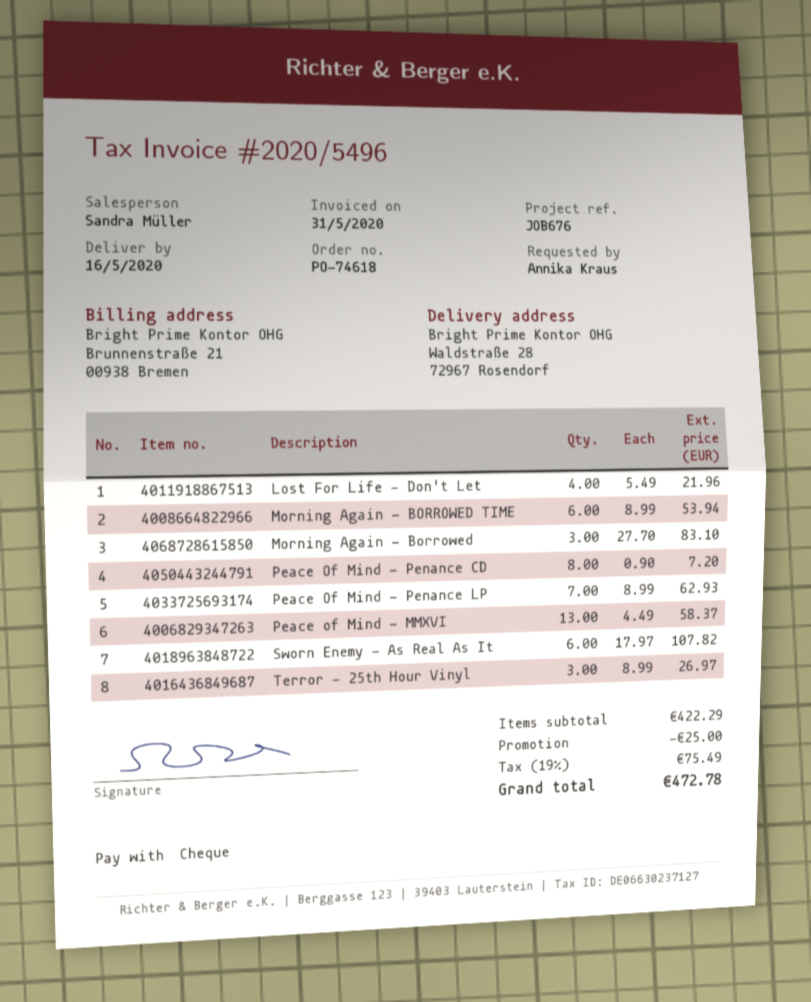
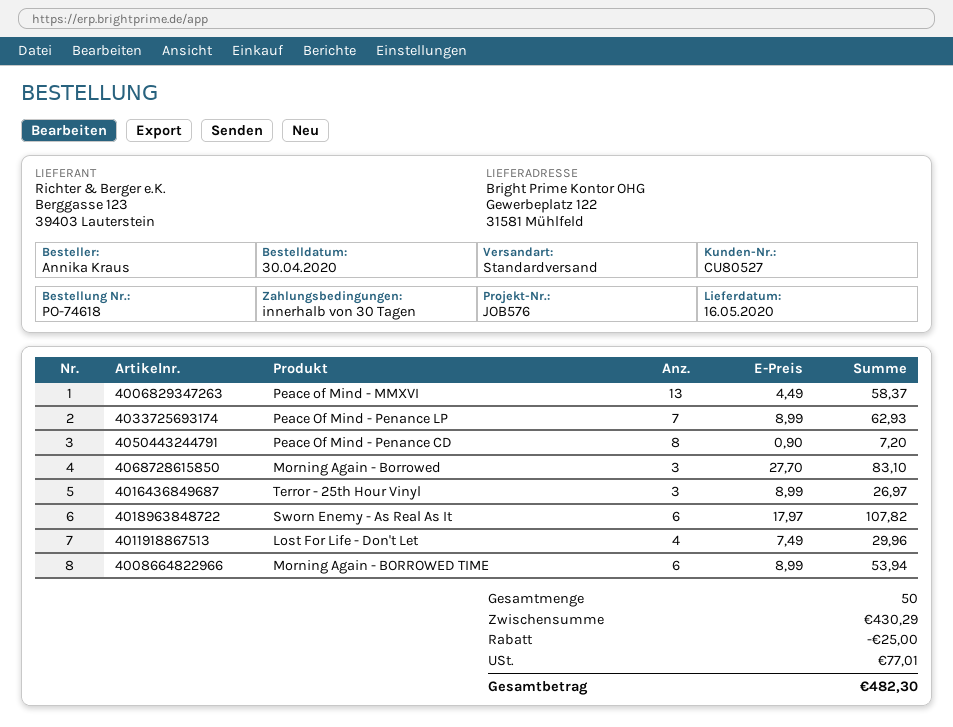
reference: JOB676 -> JOB576
ship to: Waldstraße 28, 72967 Rosendorf -> Gewerbeplatz 122, 31581 Mühlfeld
Lost For Life - Don't Let: 4 x 5.49 = 21.96 -> 4 x 7.49 = 29.96
subtotal: 422.29 -> 430.29
tax: 75.49 -> 77.01
total: 472.78 -> 482.30

